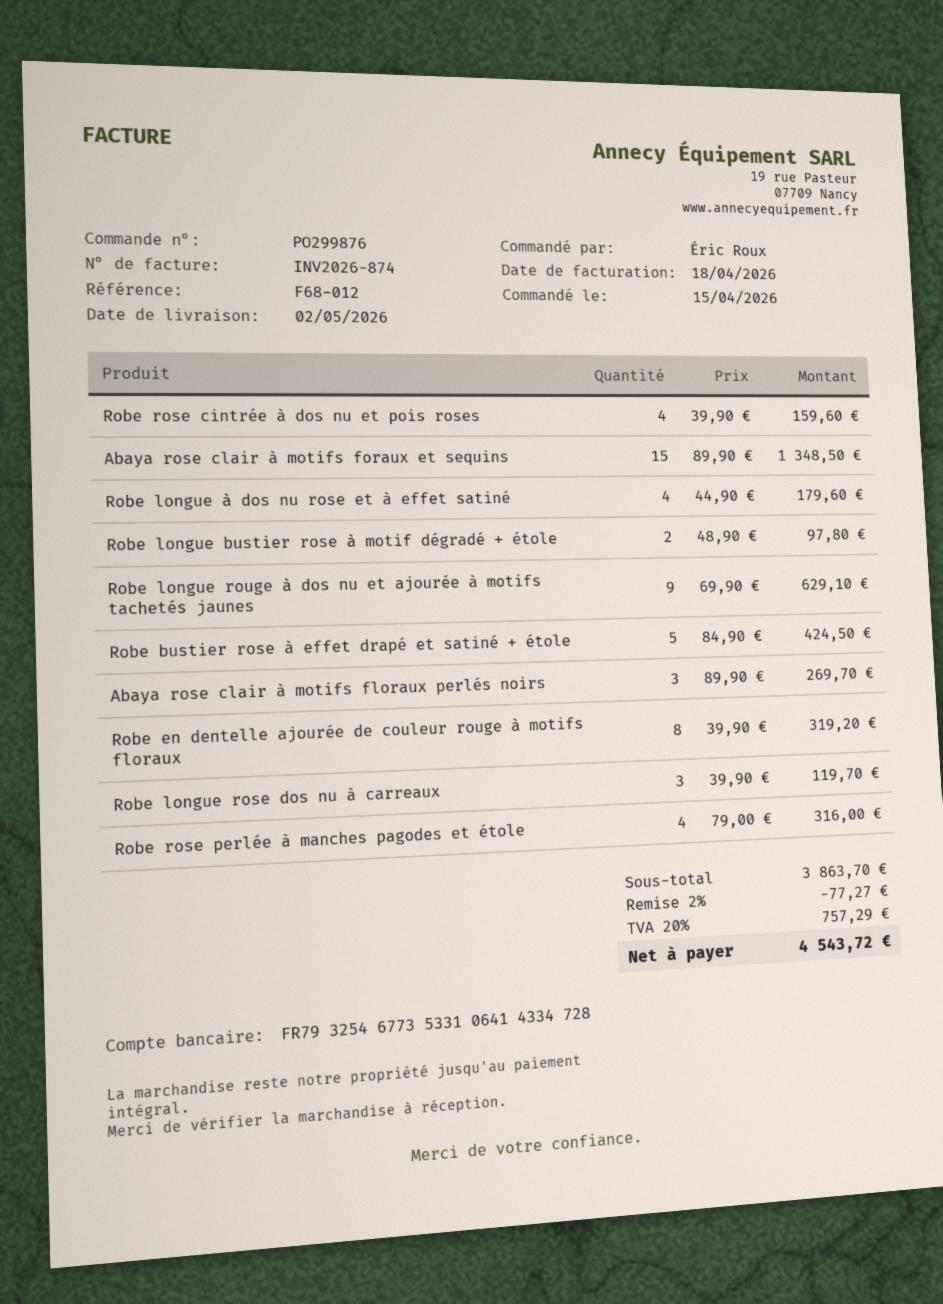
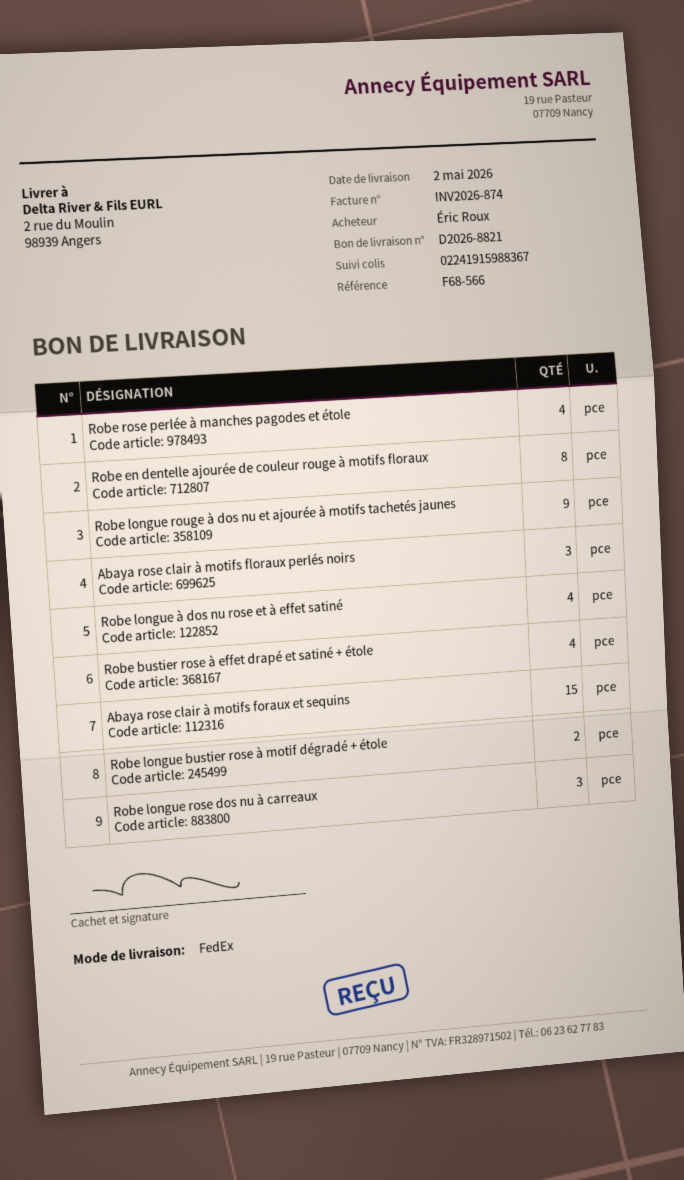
reference: F68-012 -> F68-566
Robe rose cintrée à dos nu et pois roses: 4 -> none
Robe bustier rose à effet drapé et satiné + étole: 5 -> 4

